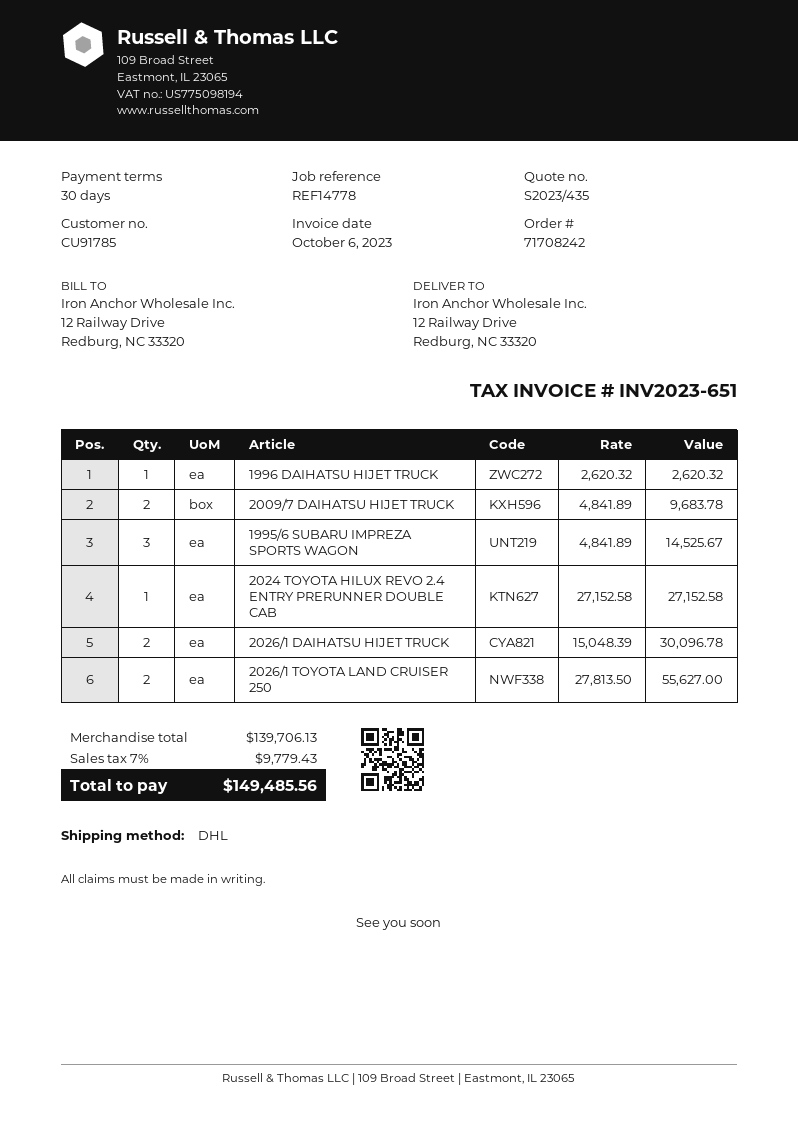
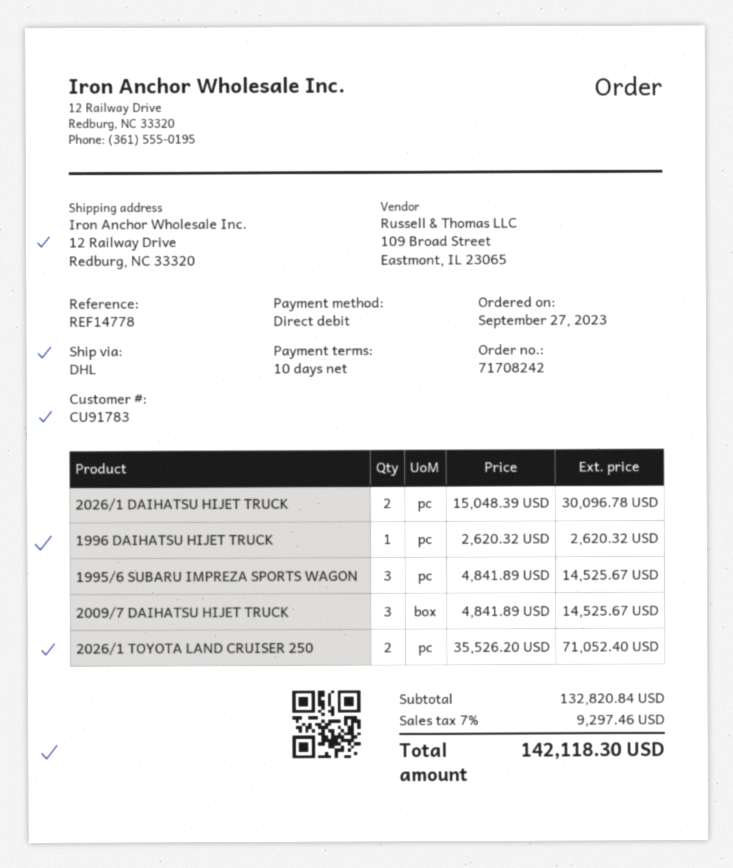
payment terms: 30 days -> 10 days
customer number: CU91785 -> CU91783
2009/7 DAIHATSU HIJET TRUCK: 2 x 4841.89 = 9683.78 -> 3 x 4841.89 = 14525.67
2024 TOYOTA HILUX REVO 2.4 ENTRY PRERUNNER DOUBLE CAB: 1 x 27152.58 = 27152.58 -> none
2026/1 TOYOTA LAND CRUISER 250: 2 x 27813.50 = 55627.00 -> 2 x 35526.20 = 71052.40
subtotal: 139706.13 -> 132820.84
tax: 7% = 9779.43 -> 7% = 9297.46
total: 149485.56 -> 142118.30

